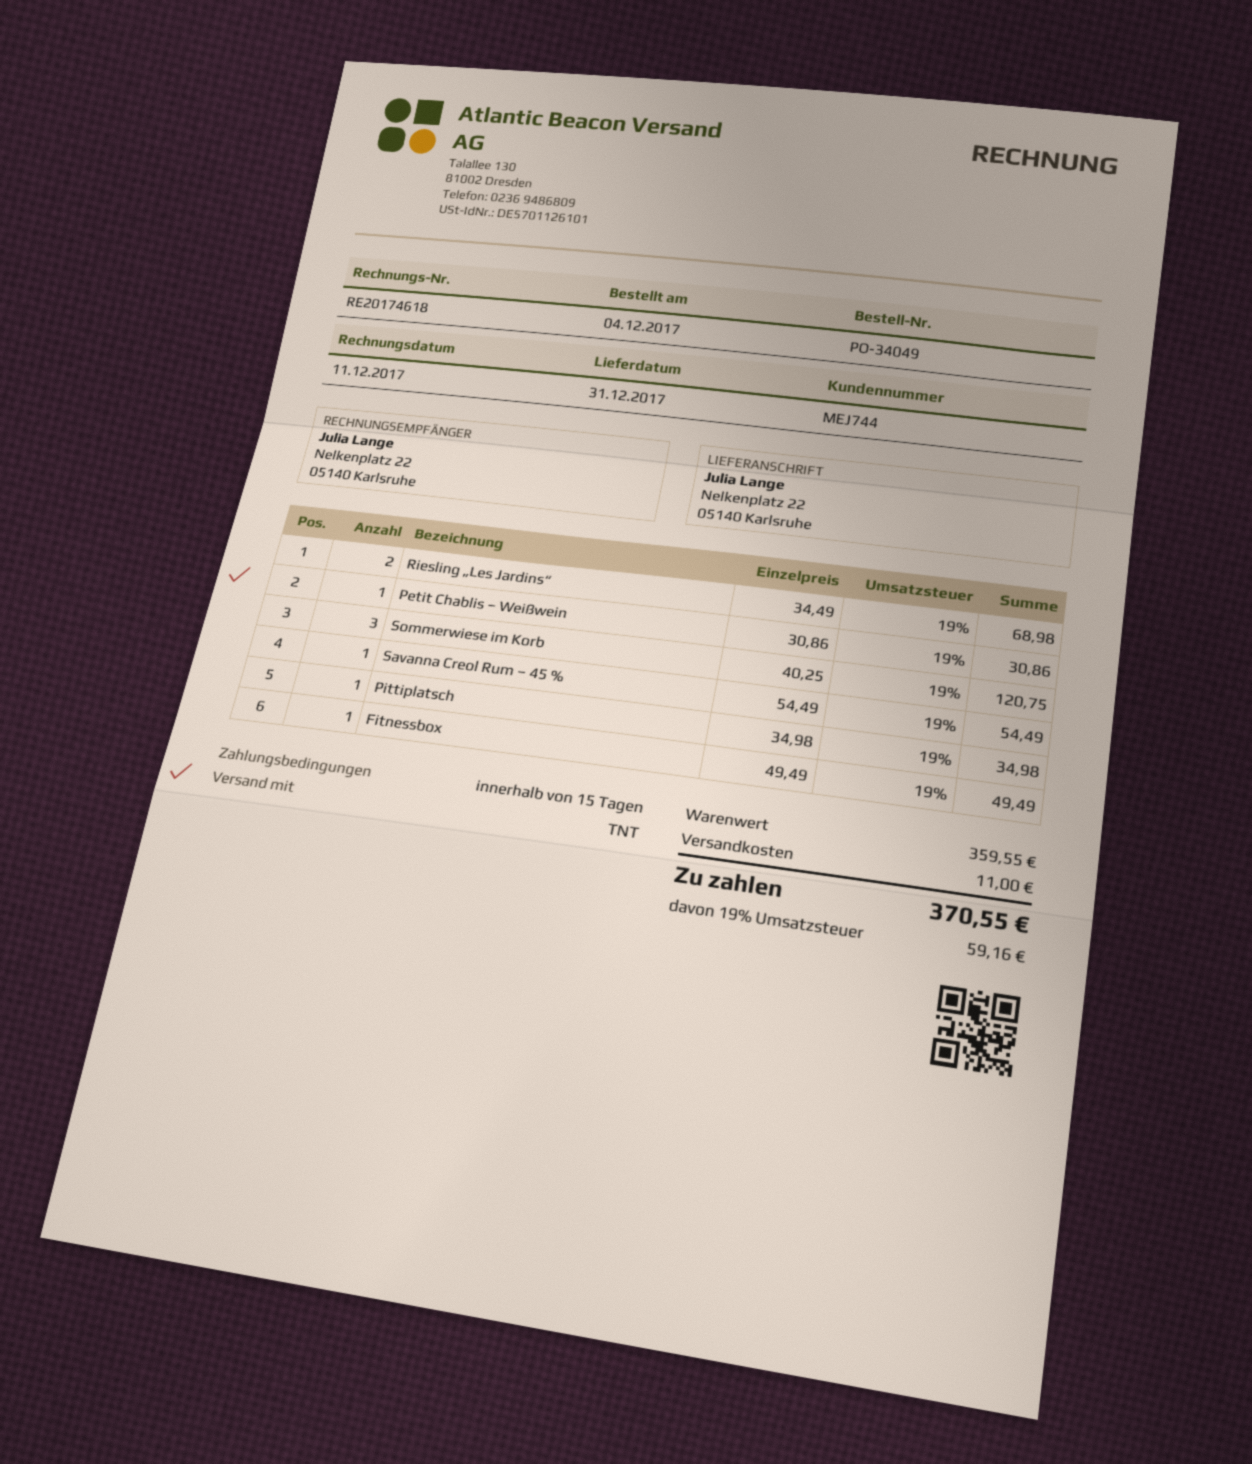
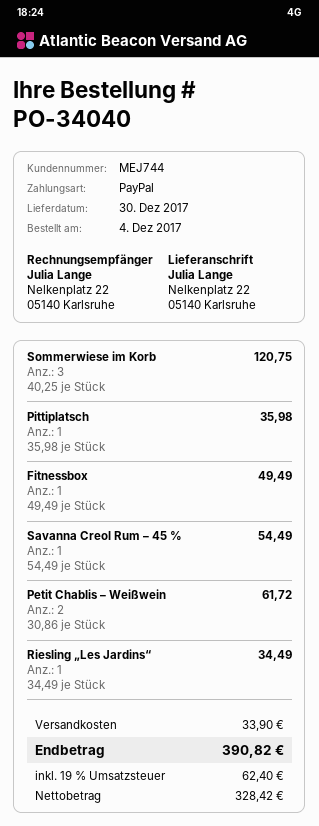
order number: PO-34049 -> PO-34040
delivery date: 2017-12-31 -> 2017-12-30
Riesling „Les Jardins“: 2 x 34.49 = 68.98 -> 1 x 34.49 = 34.49
Petit Chablis – Weißwein: 1 x 30.86 = 30.86 -> 2 x 30.86 = 61.72
Pittiplatsch: 1 x 34.98 = 34.98 -> 1 x 35.98 = 35.98
shipping: 11.00 -> 33.90
tax: 19% = 59.16 -> 19% = 62.40
total: 370.55 -> 390.82

